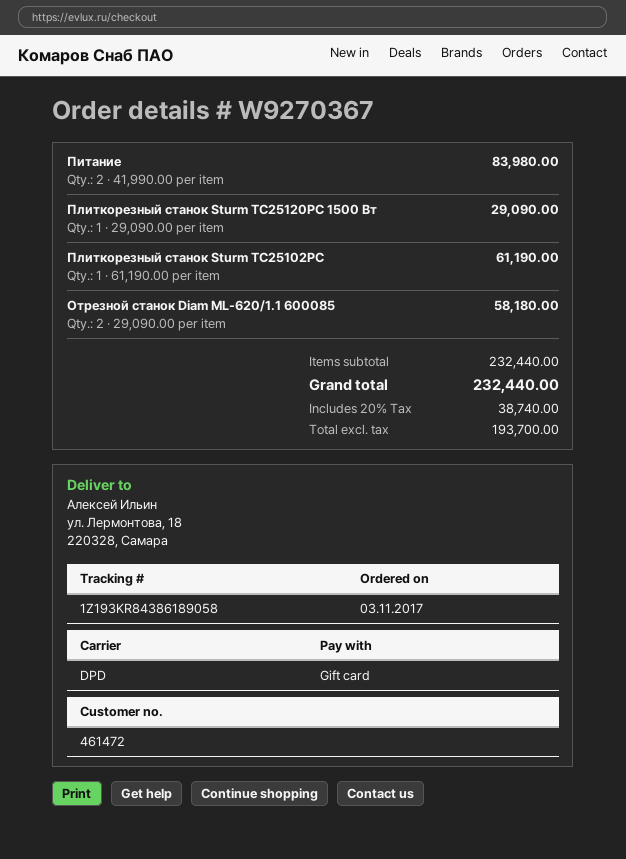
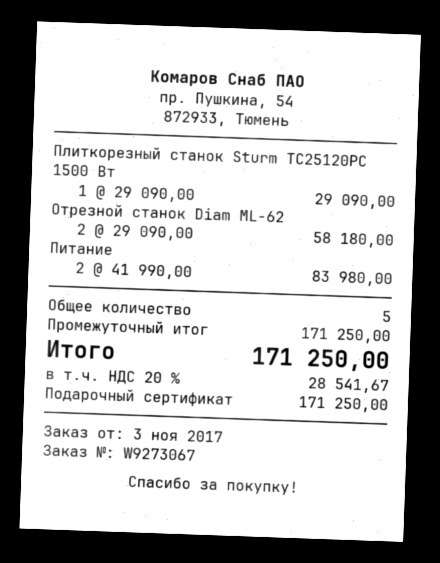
order number: W9270367 -> W9273067
Плиткорезный станок Sturm TC25102PC: 1 x 61190.00 = 61190.00 -> none
subtotal: 232440.00 -> 171250.00
tax: 20% = 38740.00 -> 20% = 28541.67
total: 232440.00 -> 171250.00

